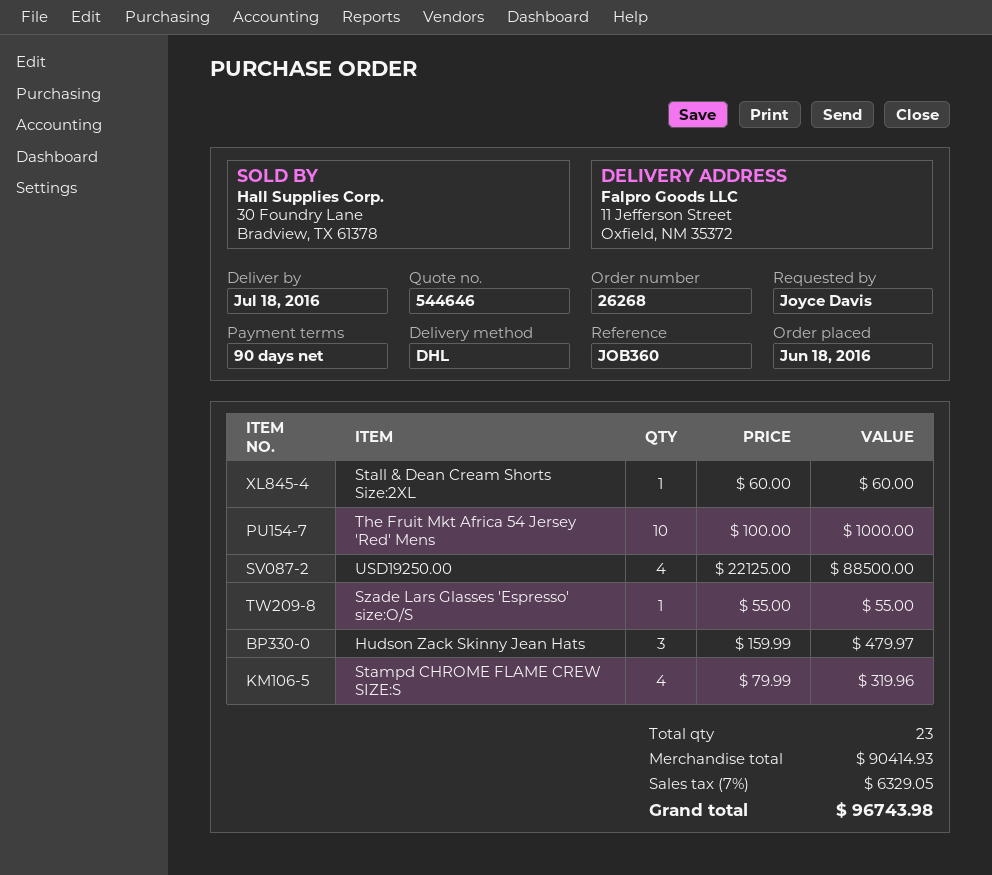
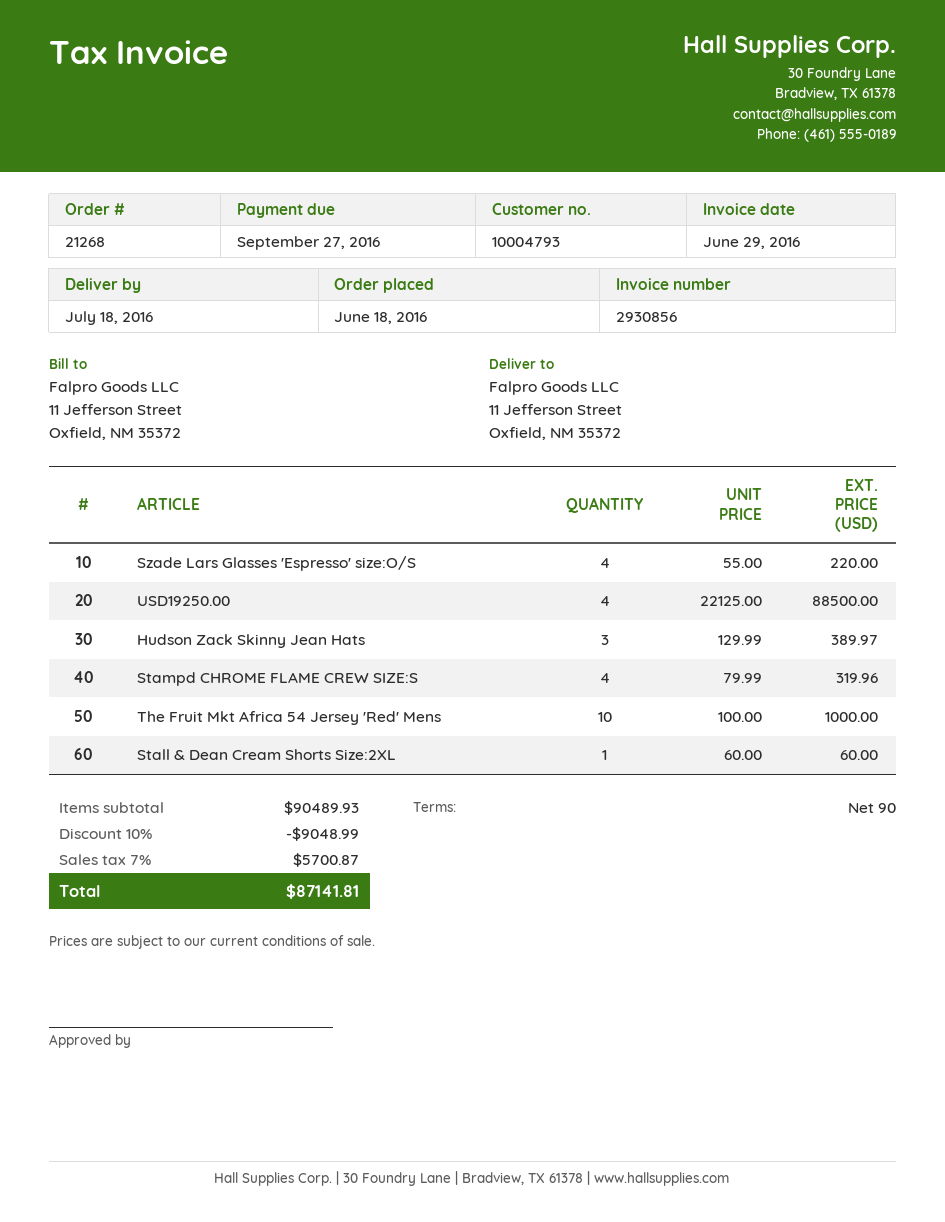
order number: 26268 -> 21268
Szade Lars Glasses 'Espresso' size:O/S: 1 x 55.00 = 55.00 -> 4 x 55.00 = 220.00
Hudson Zack Skinny Jean Hats: 3 x 159.99 = 479.97 -> 3 x 129.99 = 389.97
subtotal: 90414.93 -> 90489.93
discount: none -> 10% = 9048.99
tax: 7% = 6329.05 -> 7% = 5700.87
total: 96743.98 -> 87141.81

